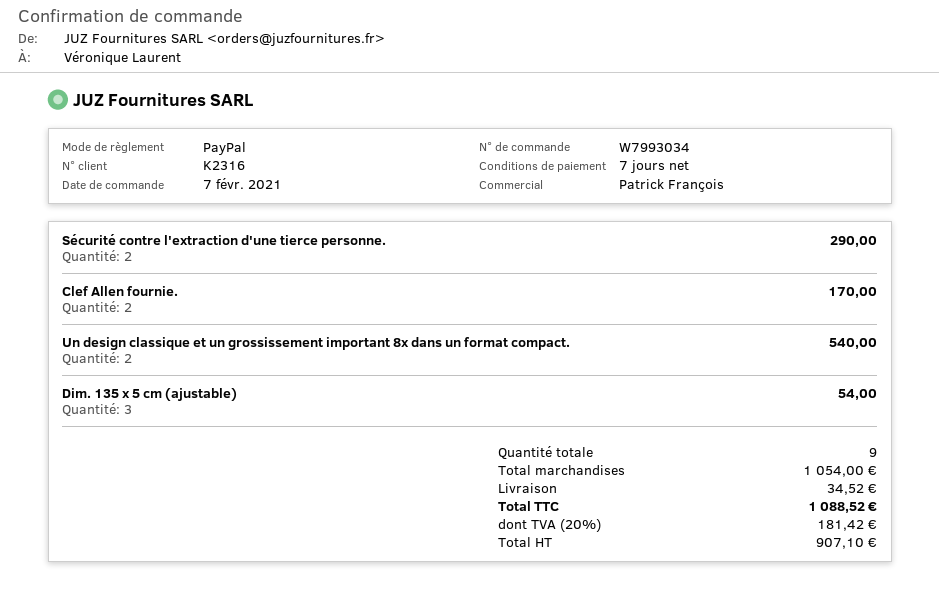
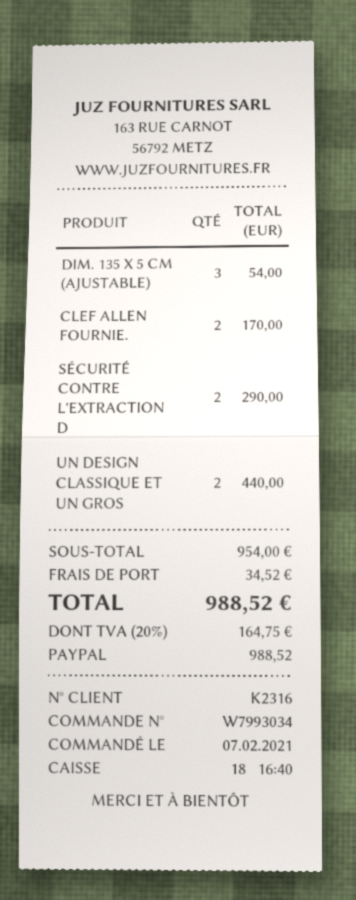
Un design classique et un grossissement important 8x dans un format compact.: 2 for 540.00 -> 2 for 440.00
subtotal: 1054.00 -> 954.00
tax: 20% = 181.42 -> 20% = 164.75
total: 1088.52 -> 988.52

